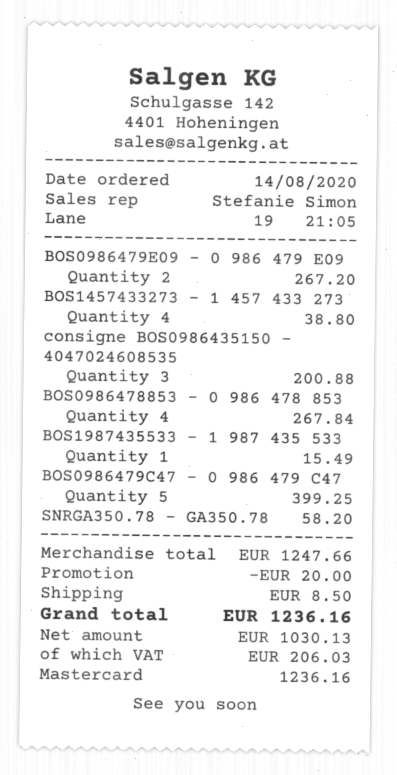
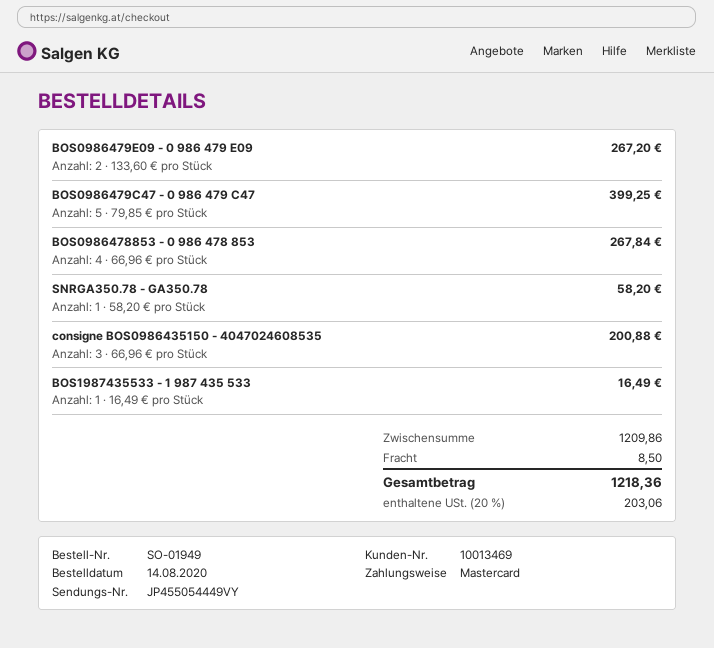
BOS1457433273 - 1 457 433 273: 4 for 38.80 -> none
BOS1987435533 - 1 987 435 533: 1 for 15.49 -> 1 for 16.49
subtotal: 1247.66 -> 1209.86
discount: 20.00 -> none
tax: 206.03 -> 203.06
total: 1236.16 -> 1218.36

